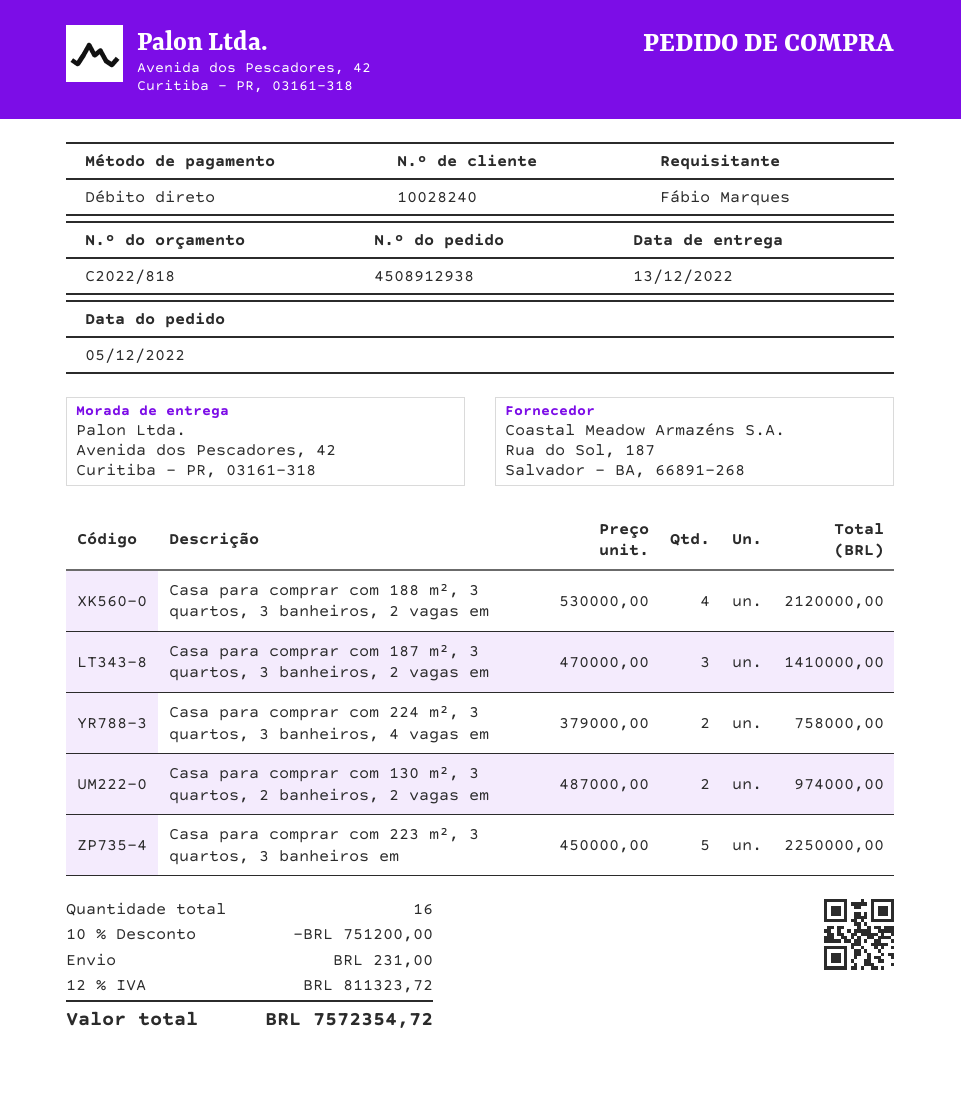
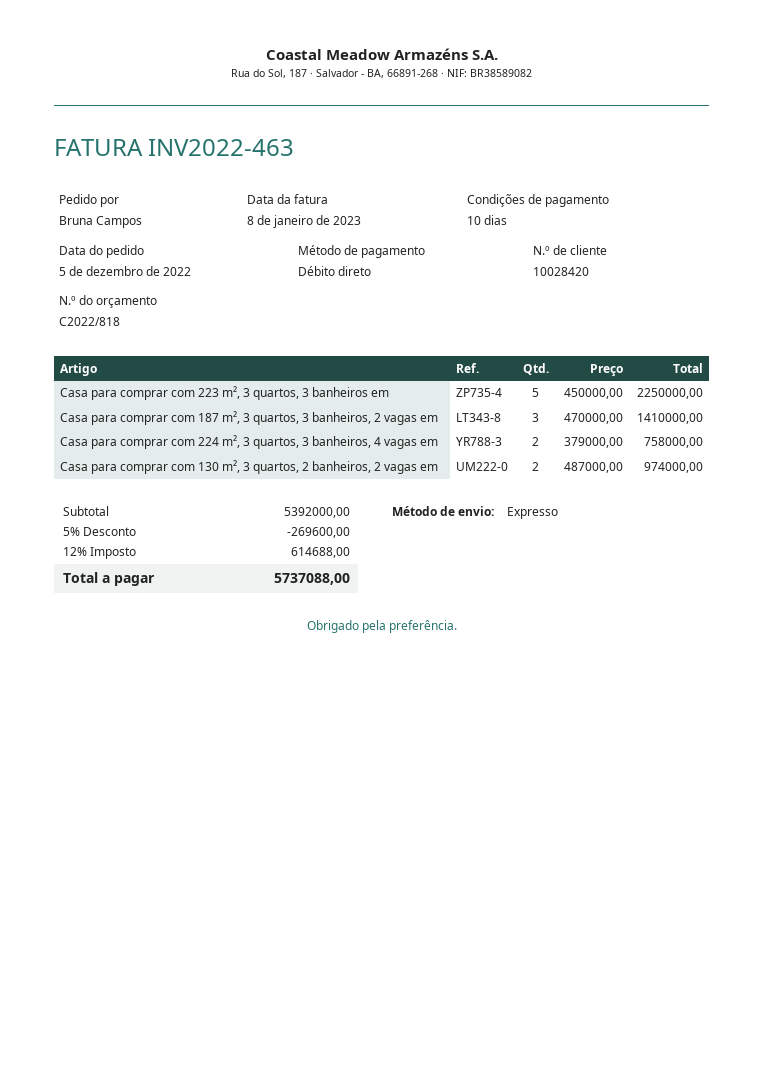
customer number: 10028240 -> 10028420
ordered by: Fábio Marques -> Bruna Campos
Casa para comprar com 188 m², 3 quartos, 3 banheiros, 2 vagas em: 4 x 530000.00 = 2120000.00 -> none
discount: 10% = 751200.00 -> 5% = 269600.00
shipping: 231.00 -> none
tax: 12% = 811323.72 -> 12% = 614688.00
total: 7572354.72 -> 5737088.00

